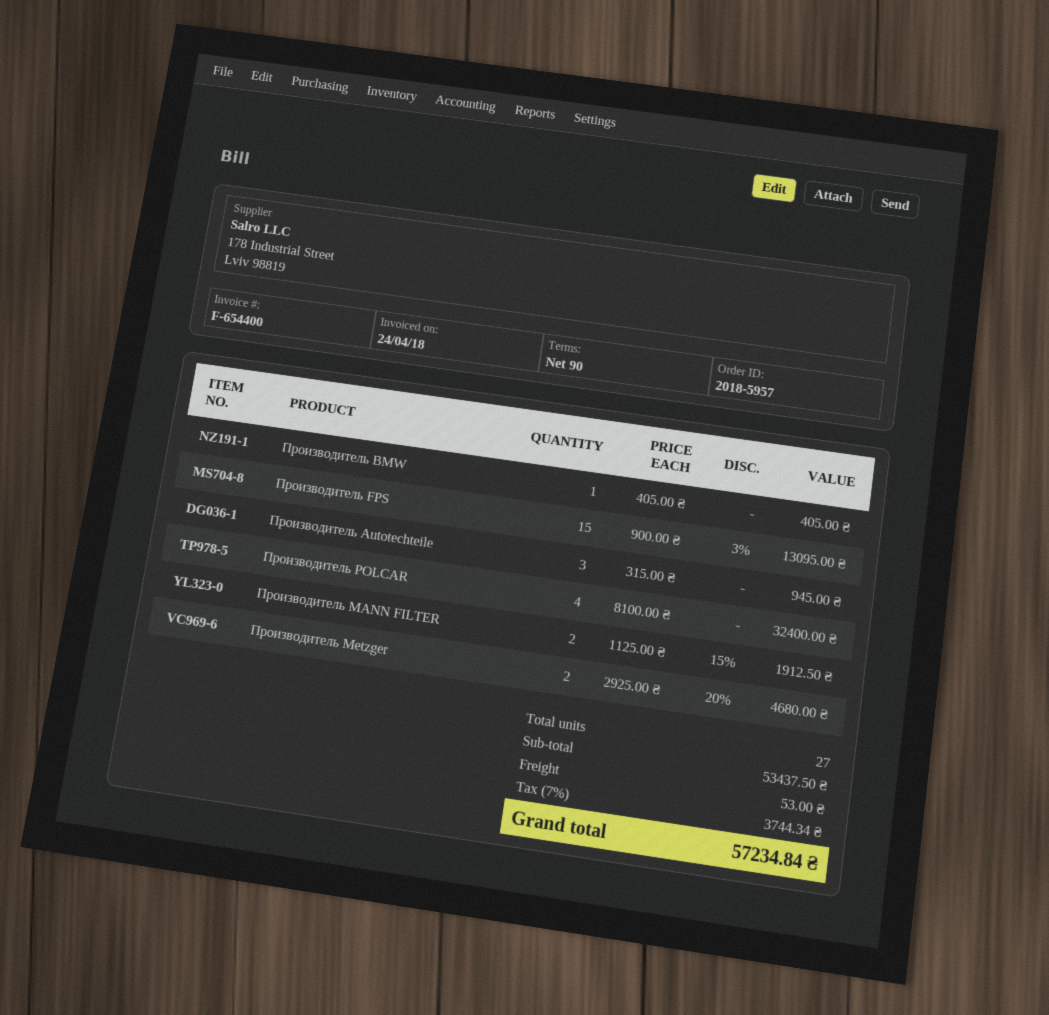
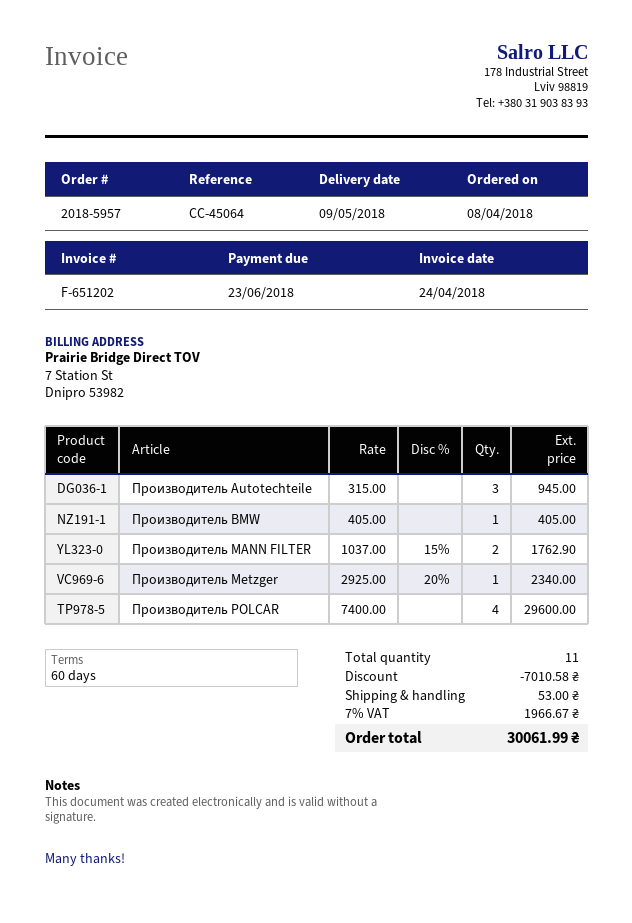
invoice number: F-654400 -> F-651202
payment terms: 90 days -> 60 days
Производитель FPS: 15 x 900.00 - 3% = 13095.00 -> none
Производитель POLCAR: 4 x 8100.00 = 32400.00 -> 4 x 7400.00 = 29600.00
Производитель MANN FILTER: 2 x 1125.00 - 15% = 1912.50 -> 2 x 1037.00 - 15% = 1762.90
Производитель Metzger: 2 x 2925.00 - 20% = 4680.00 -> 1 x 2925.00 - 20% = 2340.00
total quantity: 27 -> 11
discount: none -> 7010.58
tax: 7% = 3744.34 -> 7% = 1966.67
total: 57234.84 -> 30061.99

